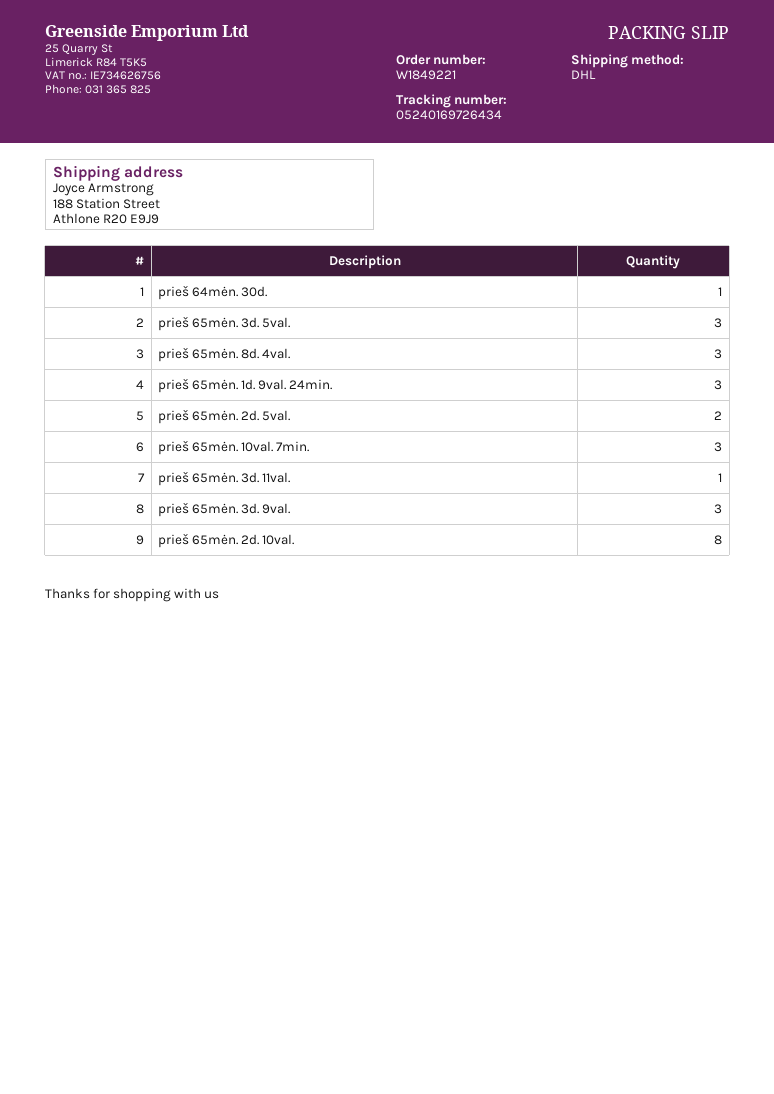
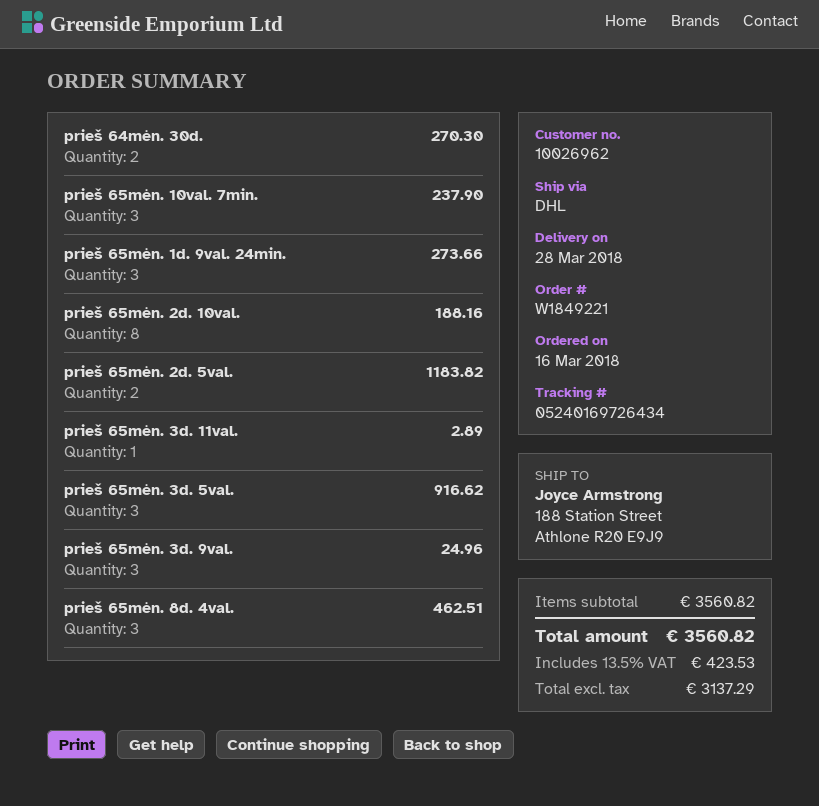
prieš 64mėn. 30d.: 1 -> 2

